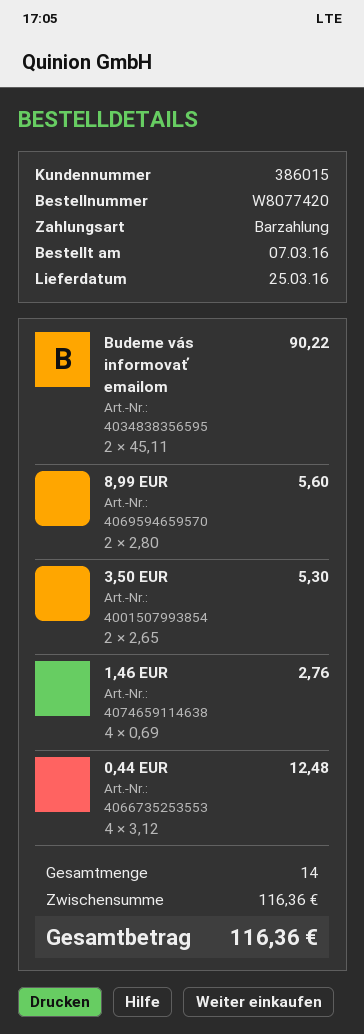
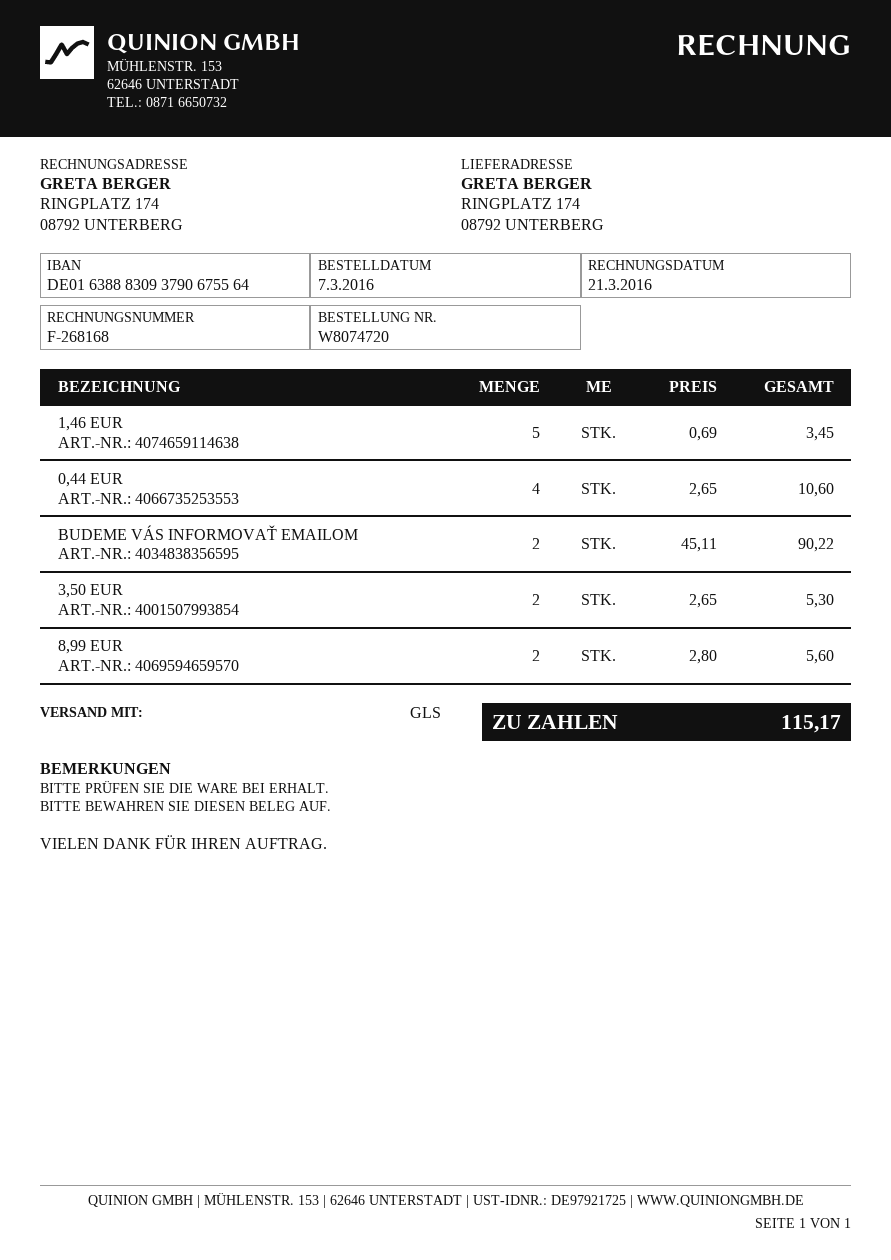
order number: W8077420 -> W8074720
1,46 EUR: 4 x 0.69 = 2.76 -> 5 x 0.69 = 3.45
0,44 EUR: 4 x 3.12 = 12.48 -> 4 x 2.65 = 10.60
total: 116.36 -> 115.17

